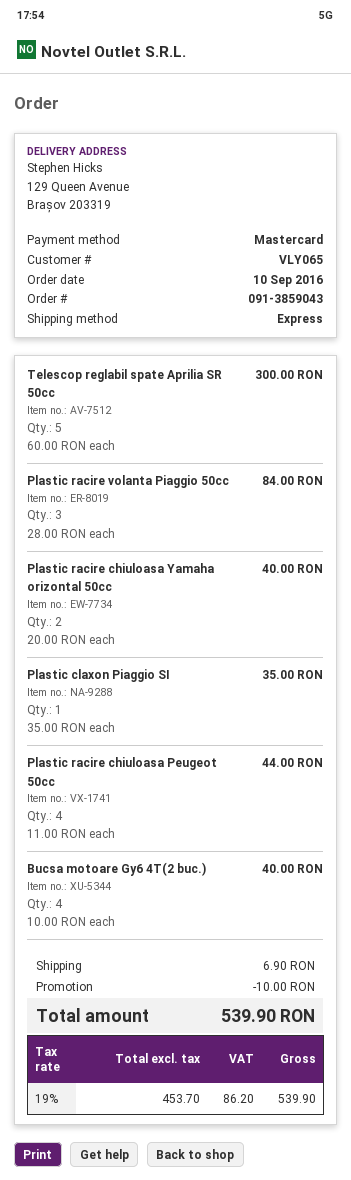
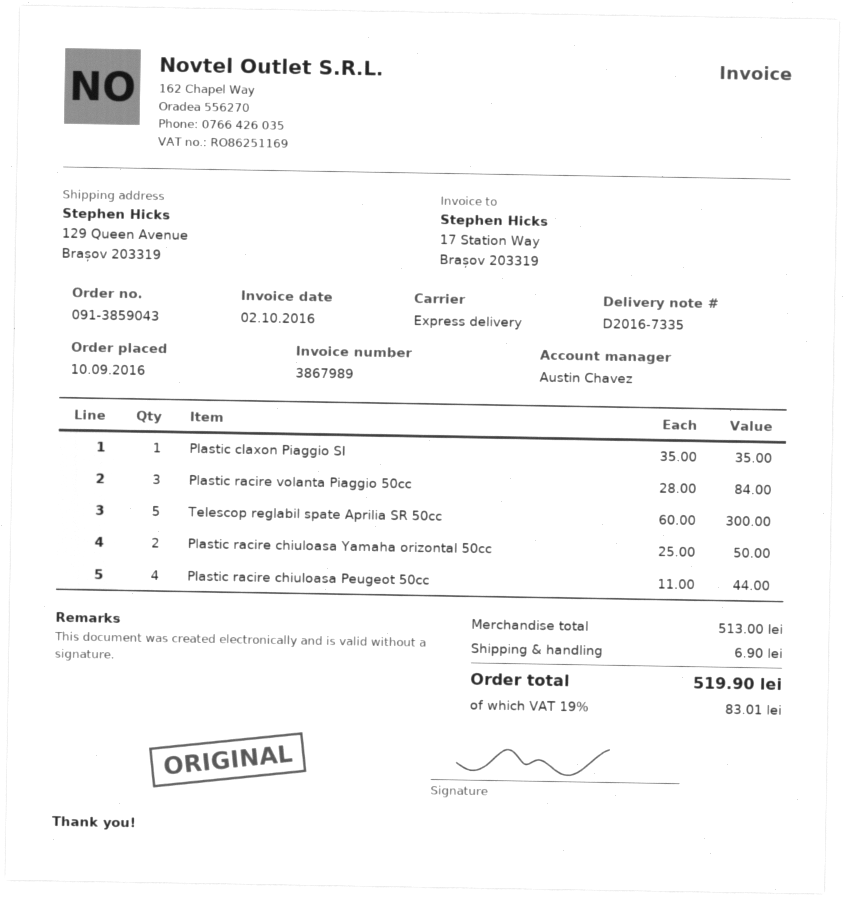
Plastic racire chiuloasa Yamaha orizontal 50cc: 2 x 20.00 = 40.00 -> 2 x 25.00 = 50.00
Bucsa motoare Gy6 4T(2 buc.): 4 x 10.00 = 40.00 -> none
discount: 10.00 -> none
tax: 19% = 86.20 -> 19% = 83.01
total: 539.90 -> 519.90

